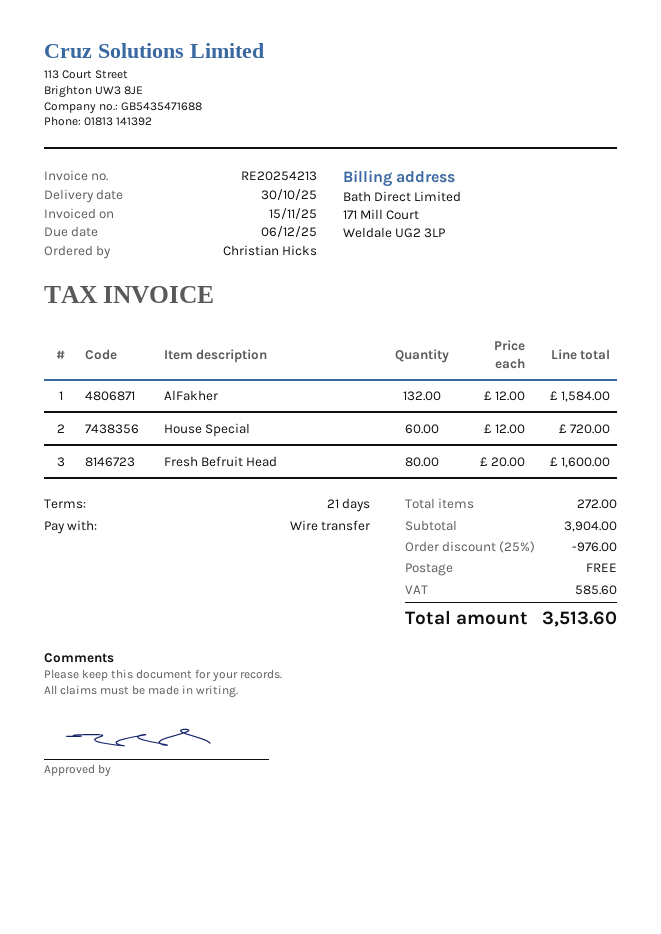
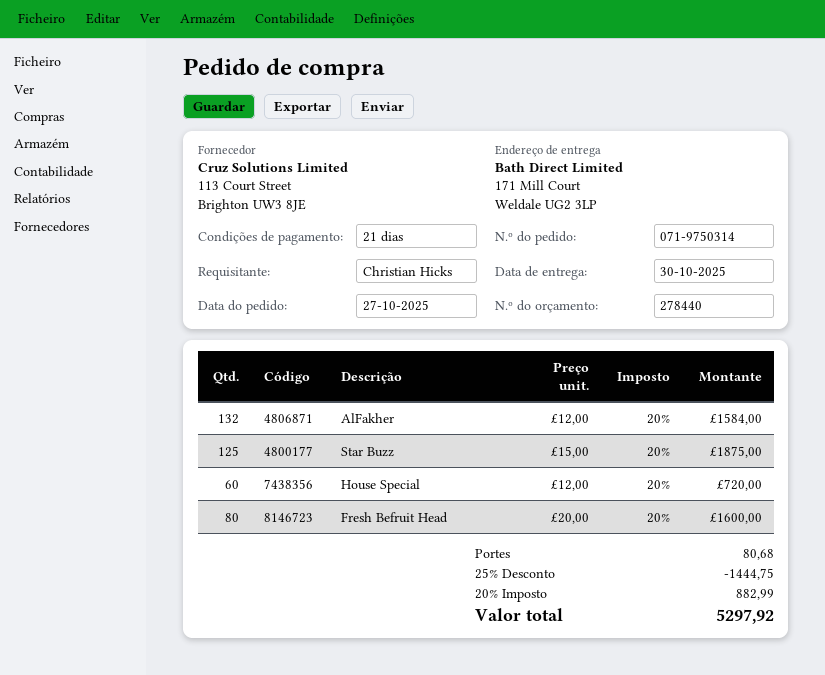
Star Buzz: none -> 125 x 15.00 = 1875.00
discount: 25% = 976.00 -> 25% = 1444.75
shipping: 0.00 -> 80.68
tax: 585.60 -> 882.99
total: 3513.60 -> 5297.92

